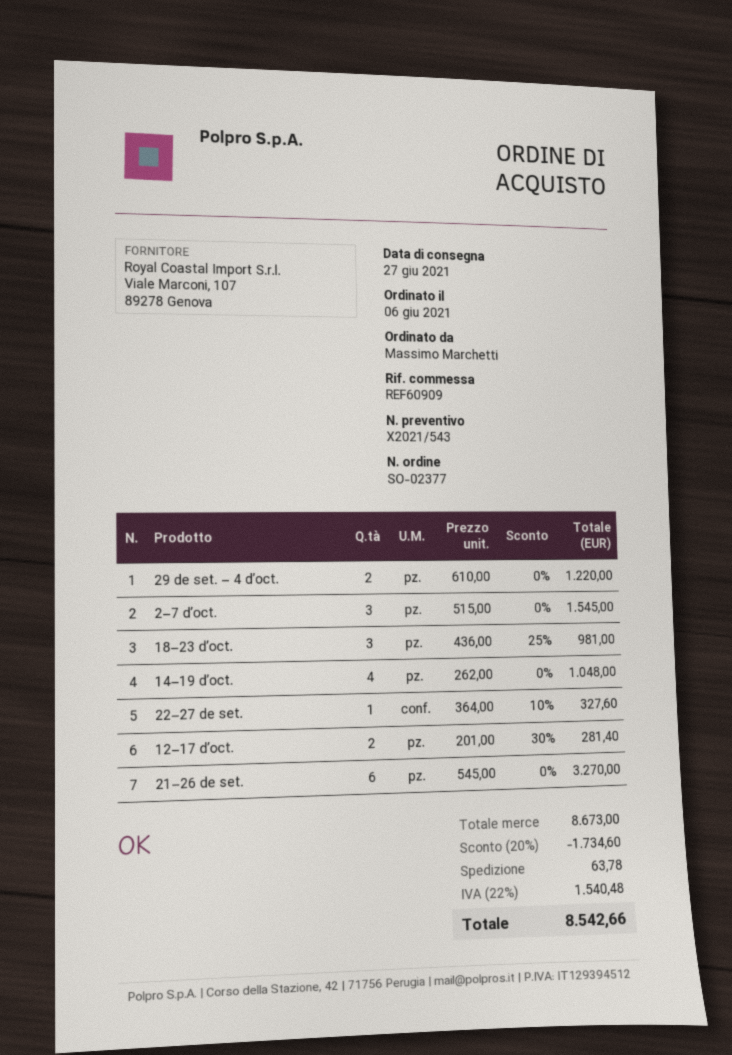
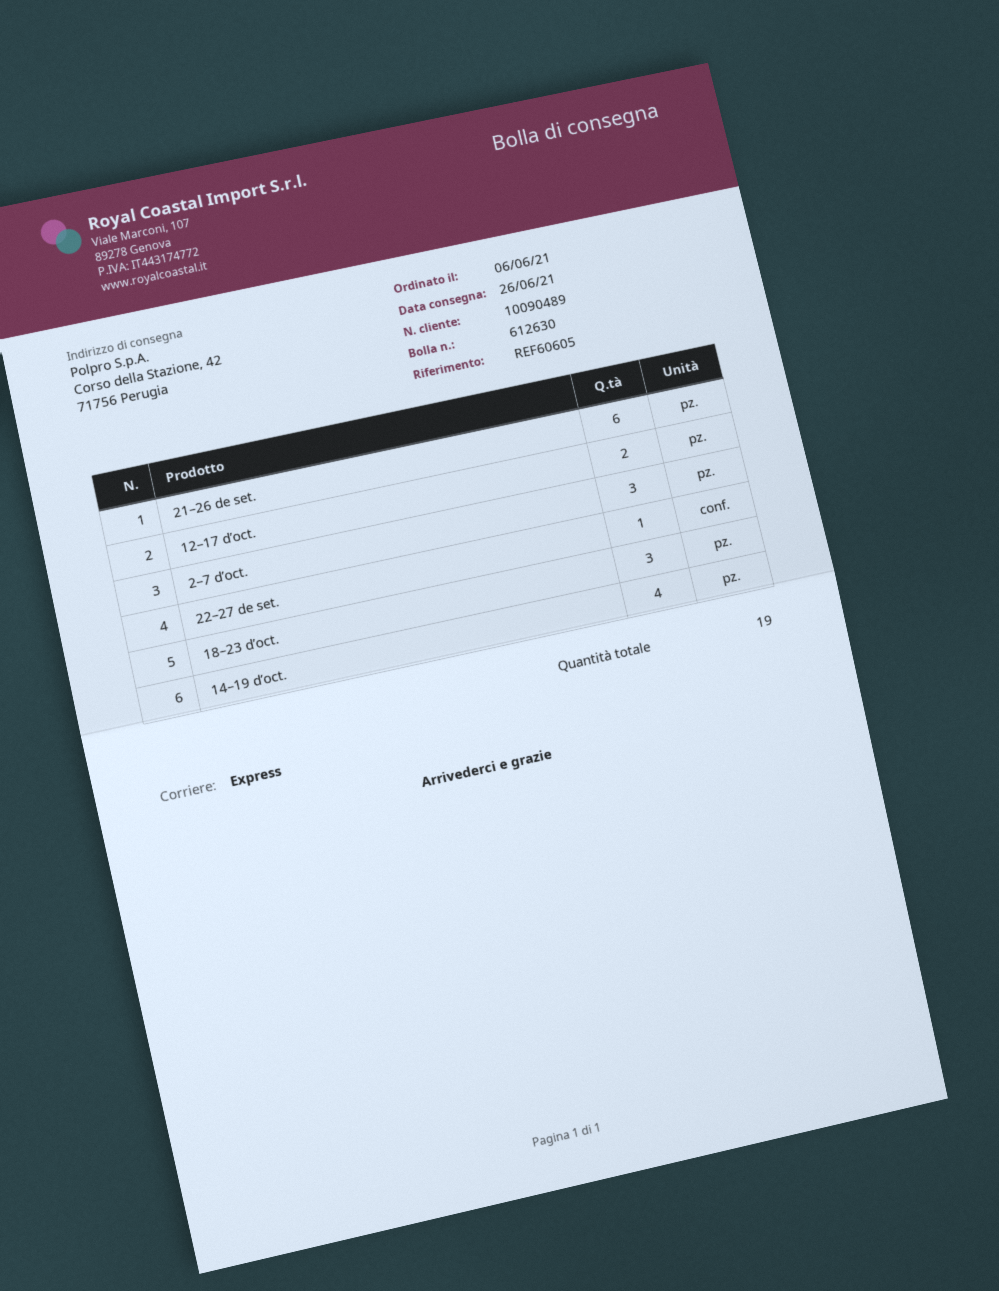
delivery date: 2021-06-27 -> 2021-06-26
reference: REF60909 -> REF60605
29 de set. – 4 d’oct.: 2 -> none

